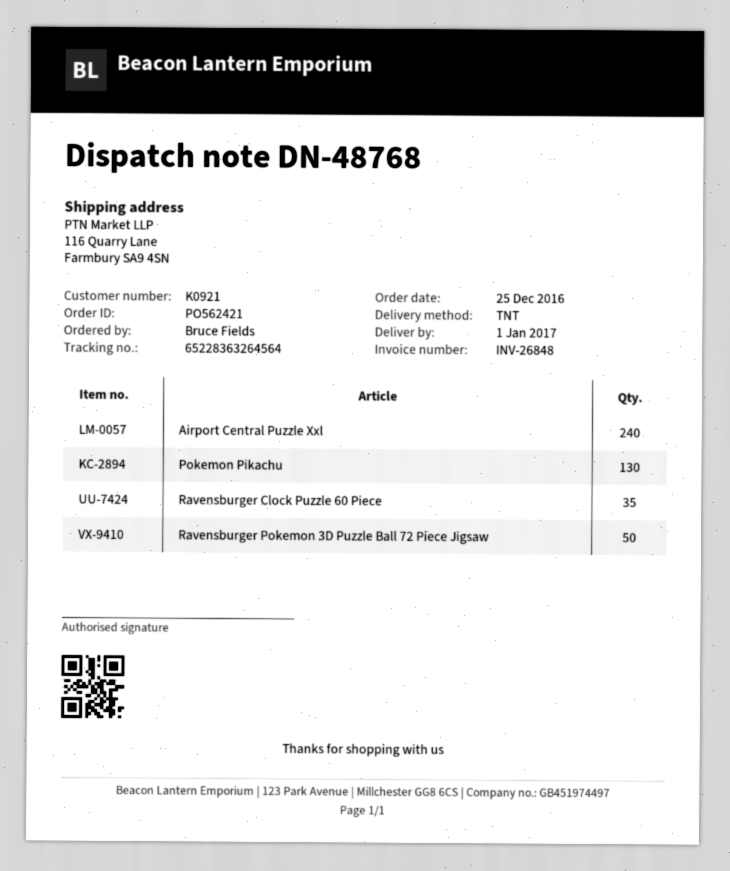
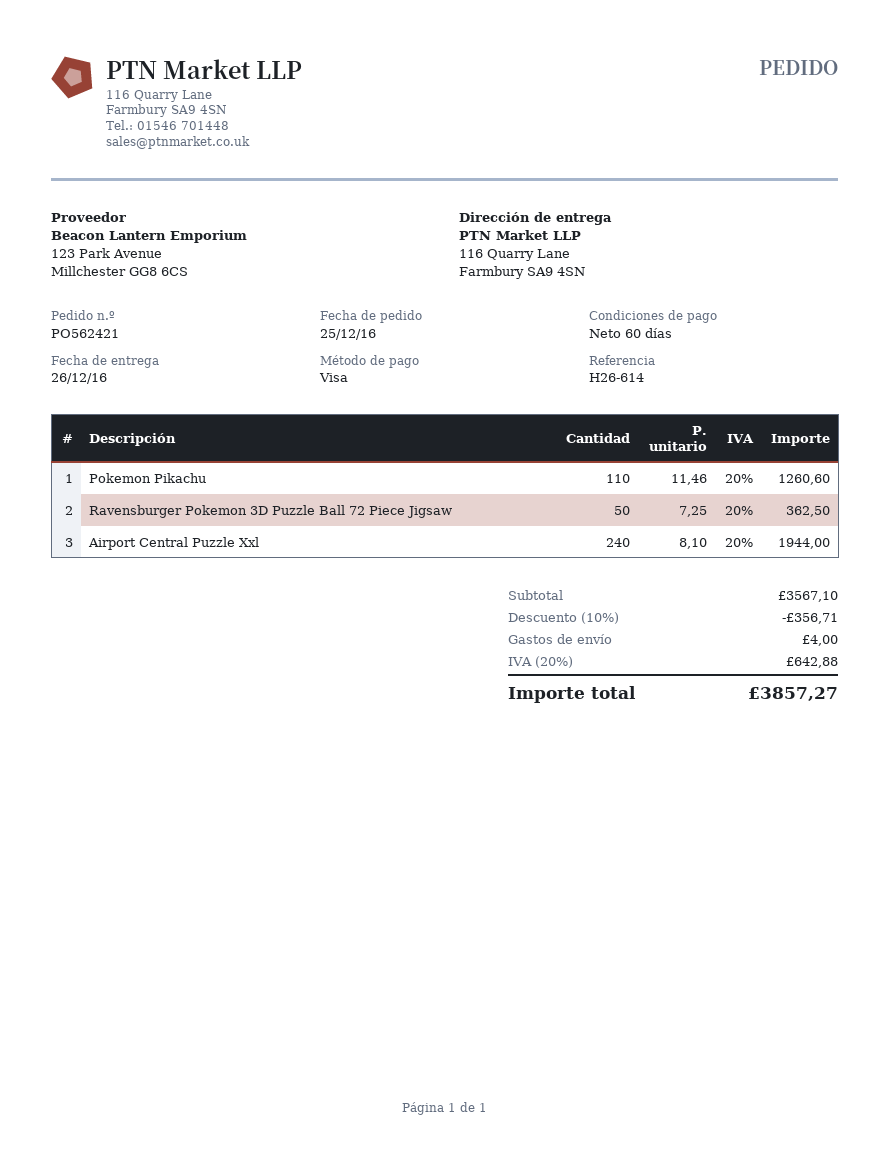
delivery date: 2017-01-01 -> 2016-12-26
Pokemon Pikachu: 130 -> 110
Ravensburger Clock Puzzle 60 Piece: 35 -> none

